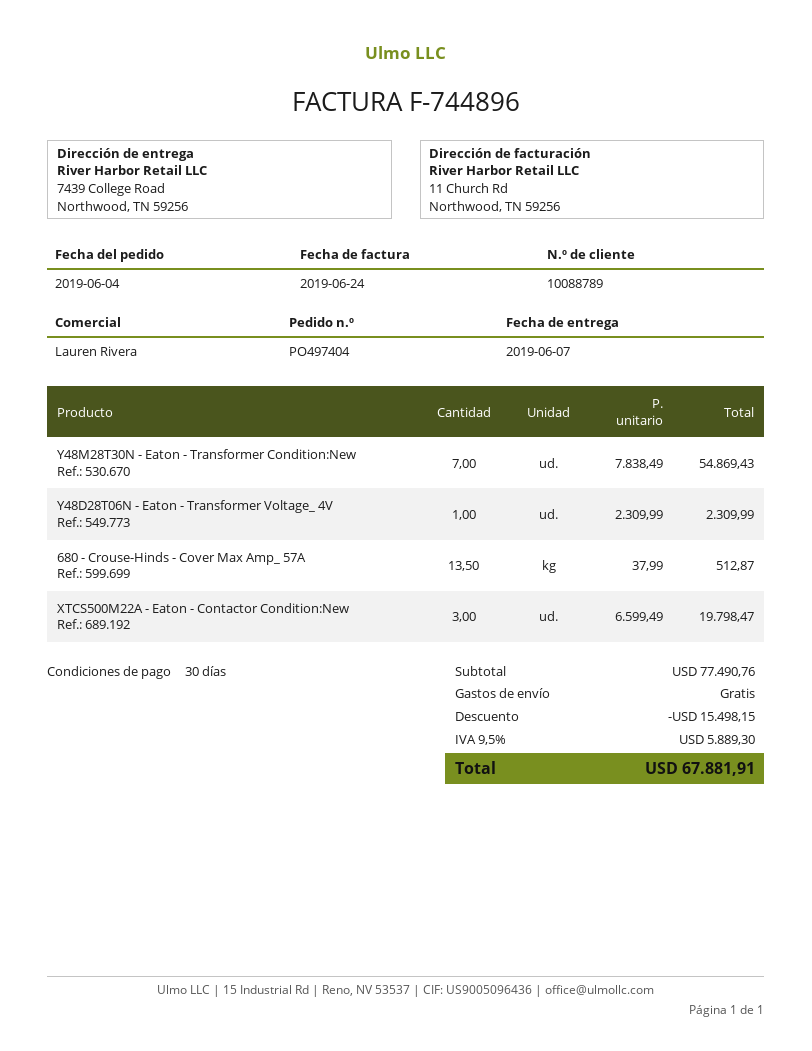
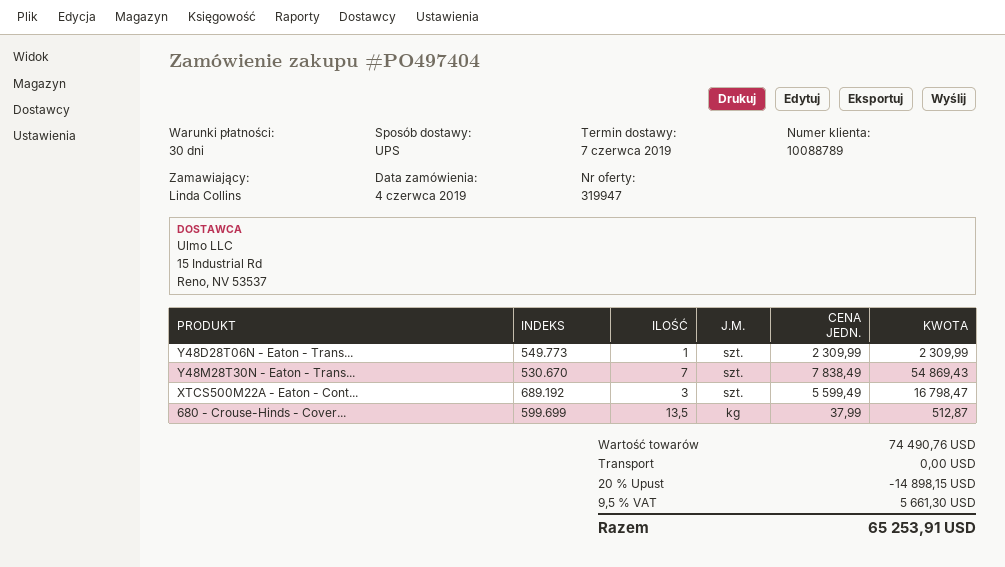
XTCS500M22A - Eaton - Contactor Condition:New: 3 x 6599.49 = 19798.47 -> 3 x 5599.49 = 16798.47
subtotal: 77490.76 -> 74490.76
discount: 15498.15 -> 14898.15
tax: 9.5% = 5889.30 -> 9.5% = 5661.30
total: 67881.91 -> 65253.91

